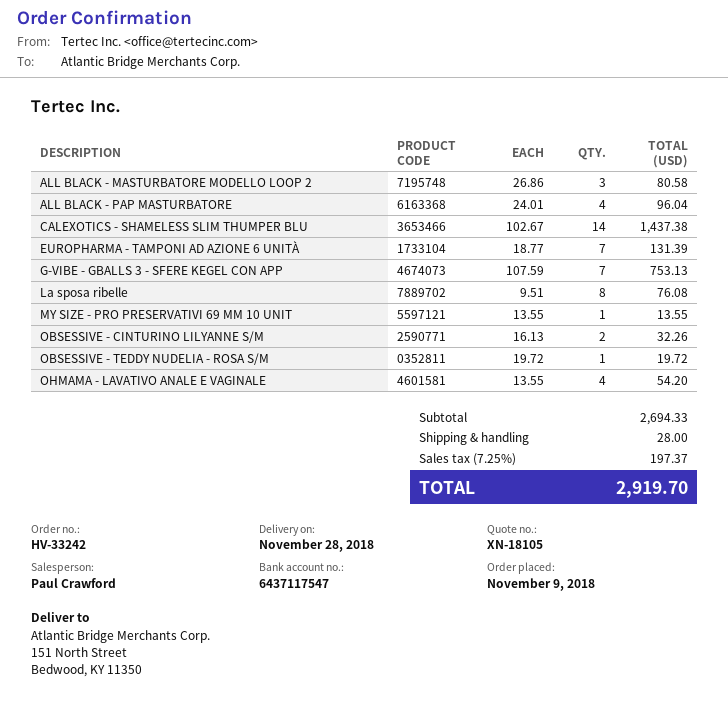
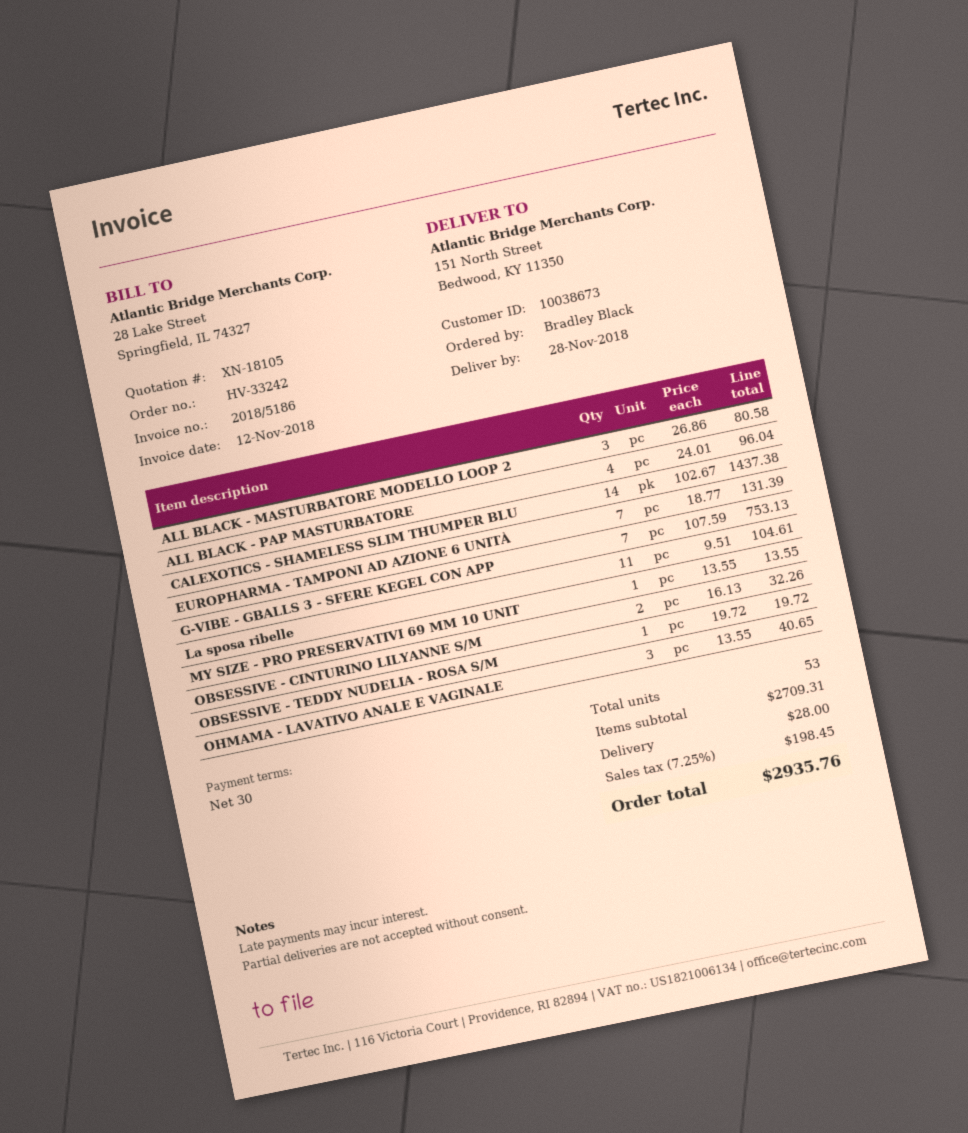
La sposa ribelle: 8 x 9.51 = 76.08 -> 11 x 9.51 = 104.61
OHMAMA - LAVATIVO ANALE E VAGINALE: 4 x 13.55 = 54.20 -> 3 x 13.55 = 40.65
subtotal: 2694.33 -> 2709.31
tax: 7.25% = 197.37 -> 7.25% = 198.45
total: 2919.70 -> 2935.76

